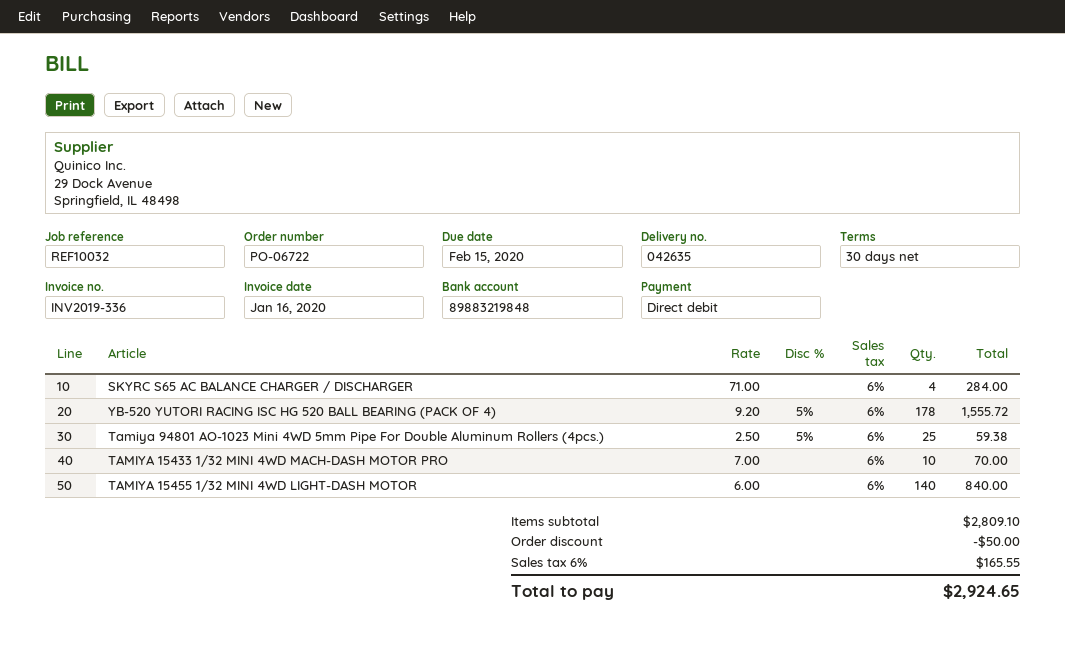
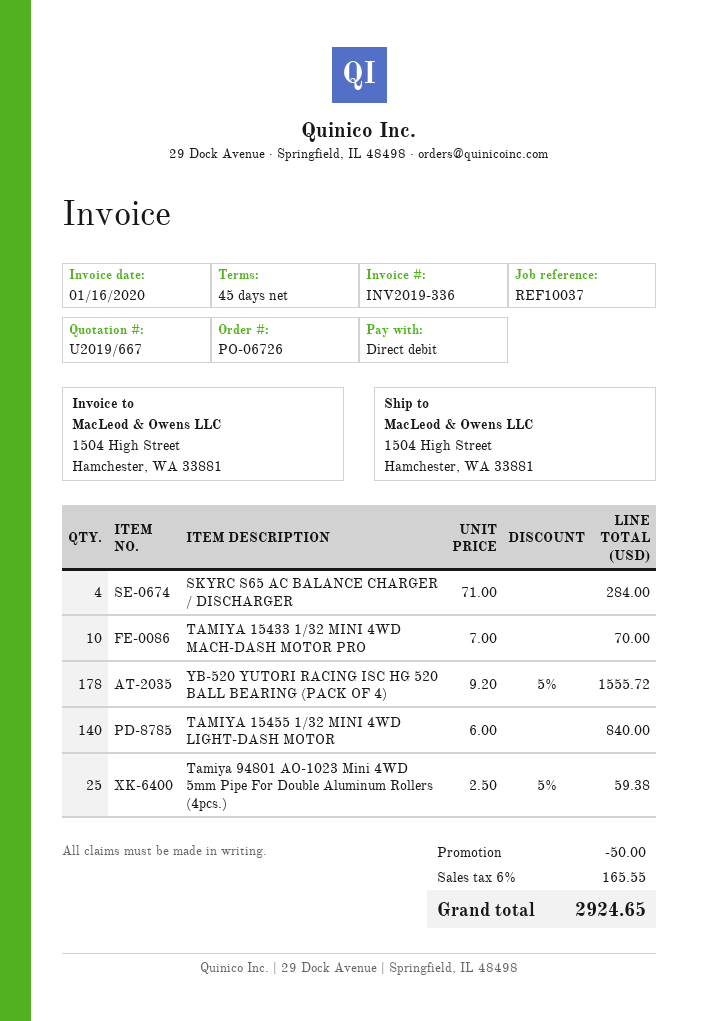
order number: PO-06722 -> PO-06726
payment terms: 30 days -> 45 days
reference: REF10032 -> REF10037

